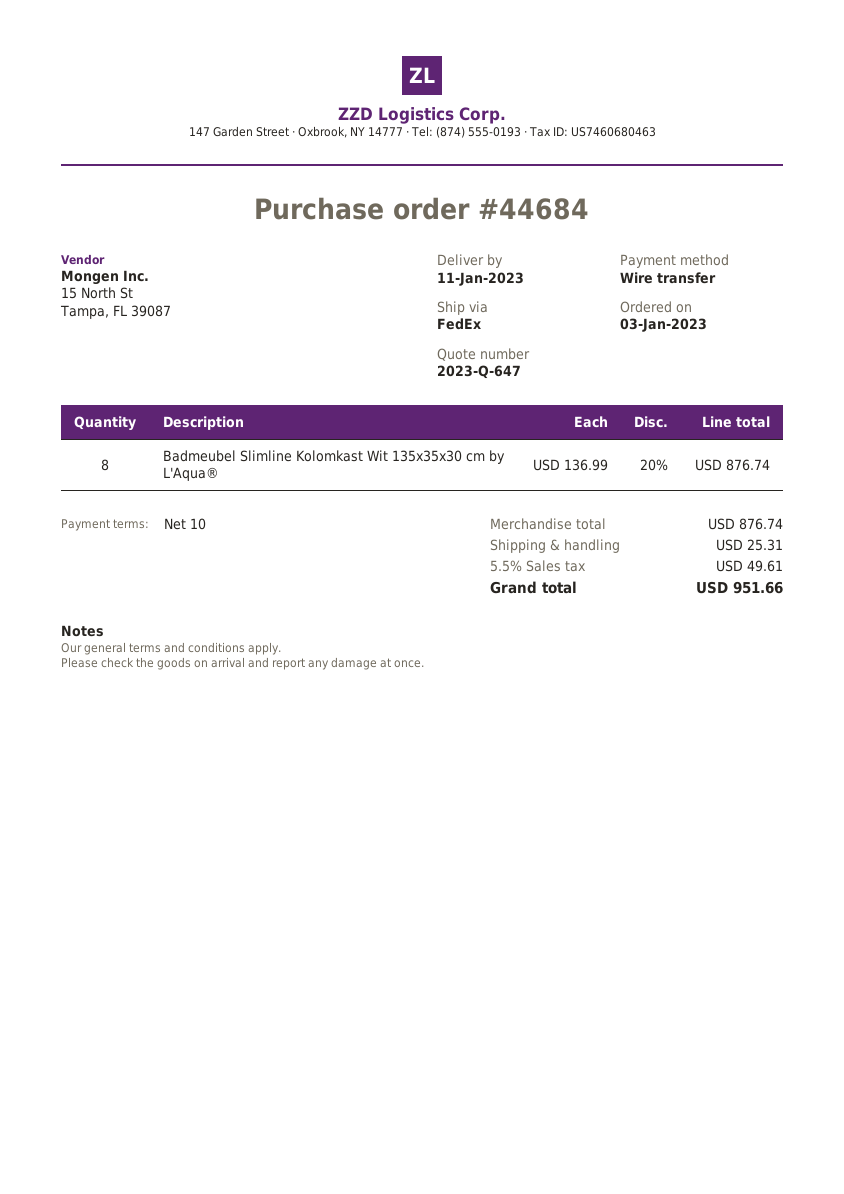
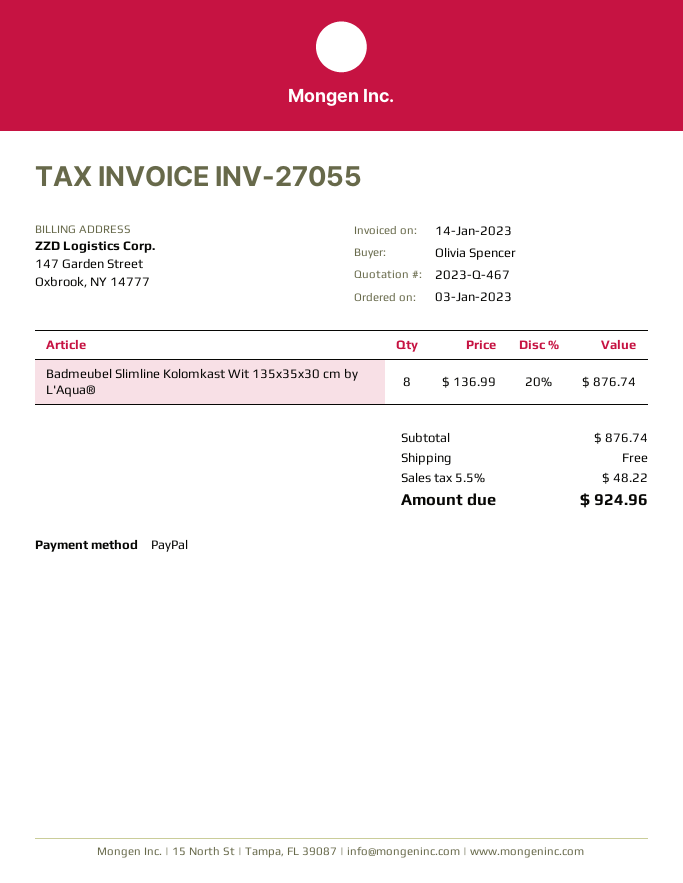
quote number: 2023-Q-647 -> 2023-Q-467
payment method: bank transfer -> PayPal
shipping: 25.31 -> 0.00
tax: 5.5% = 49.61 -> 5.5% = 48.22
total: 951.66 -> 924.96

